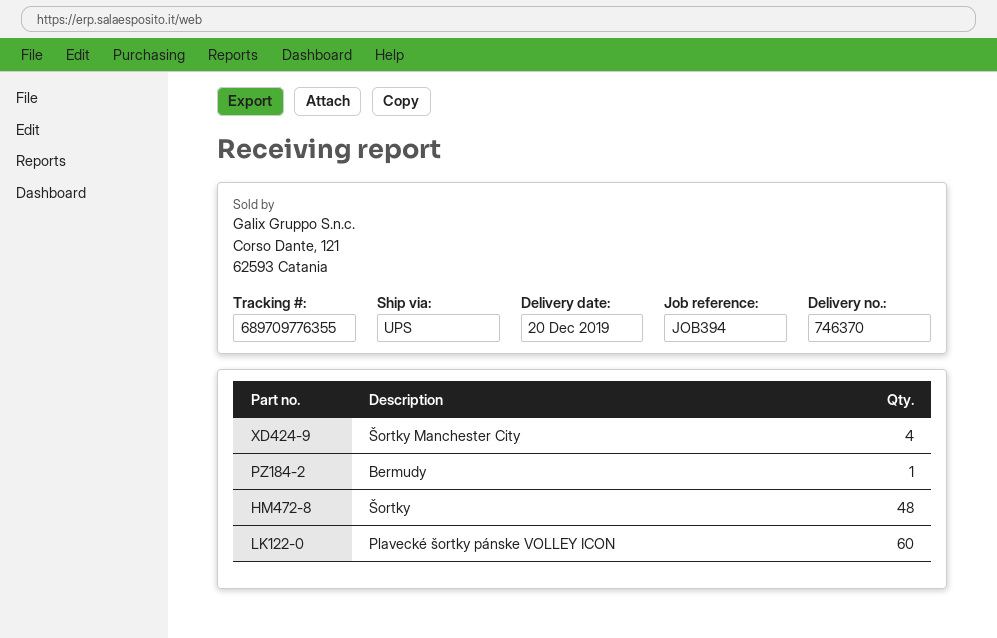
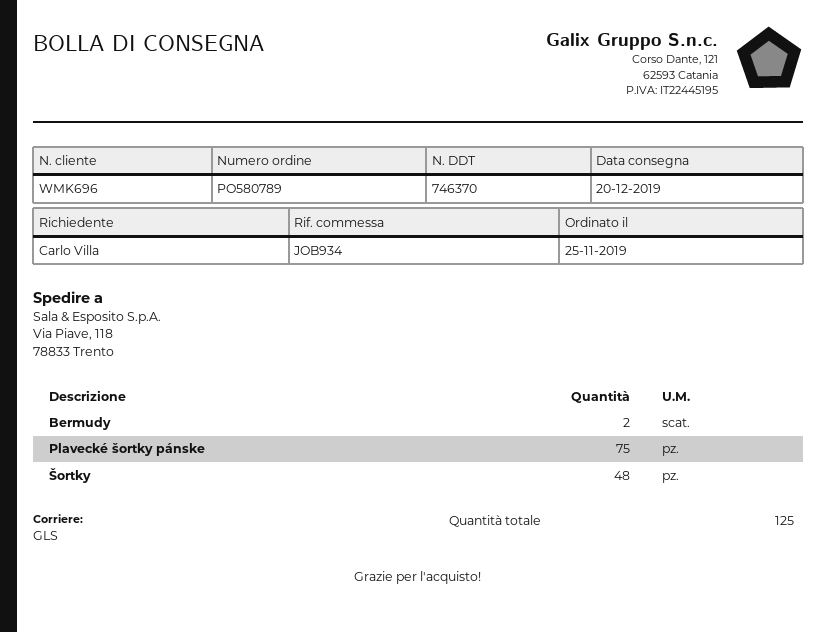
reference: JOB394 -> JOB934
shipping method: UPS -> GLS
Šortky Manchester City: 4 -> none
Bermudy: 1 -> 2
Plavecké šortky pánske VOLLEY ICON: 60 -> none
Plavecké šortky pánske: none -> 75

